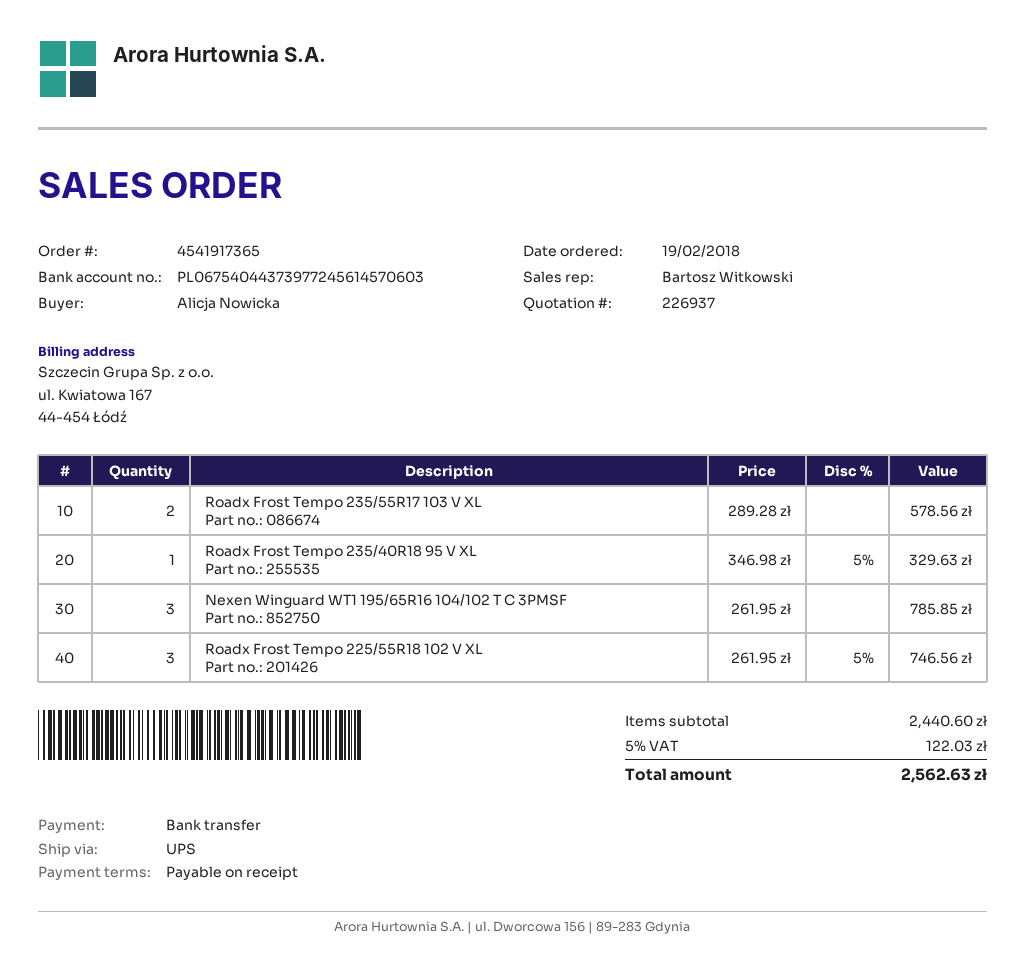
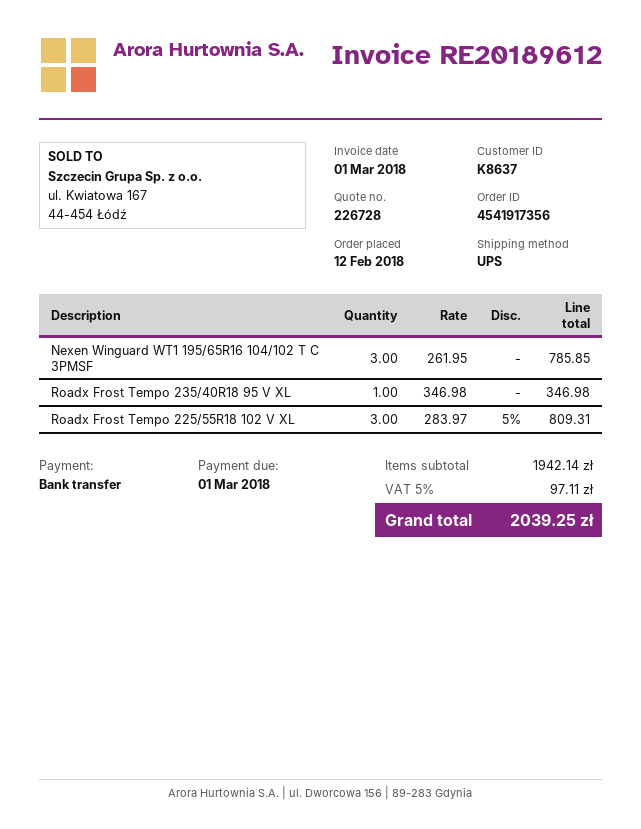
quote number: 226937 -> 226728
order number: 4541917365 -> 4541917356
order date: 2018-02-19 -> 2018-02-12
Roadx Frost Tempo 235/55R17 103 V XL: 2 x 289.28 = 578.56 -> none
Roadx Frost Tempo 235/40R18 95 V XL: 1 x 346.98 - 5% = 329.63 -> 1 x 346.98 = 346.98
Roadx Frost Tempo 225/55R18 102 V XL: 3 x 261.95 - 5% = 746.56 -> 3 x 283.97 - 5% = 809.31
subtotal: 2440.60 -> 1942.14
tax: 5% = 122.03 -> 5% = 97.11
total: 2562.63 -> 2039.25

